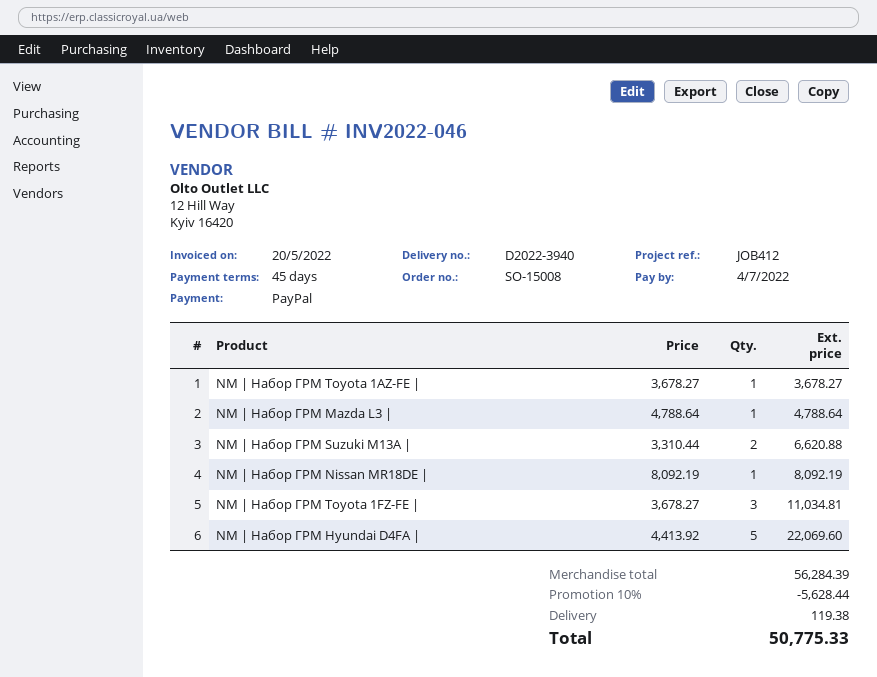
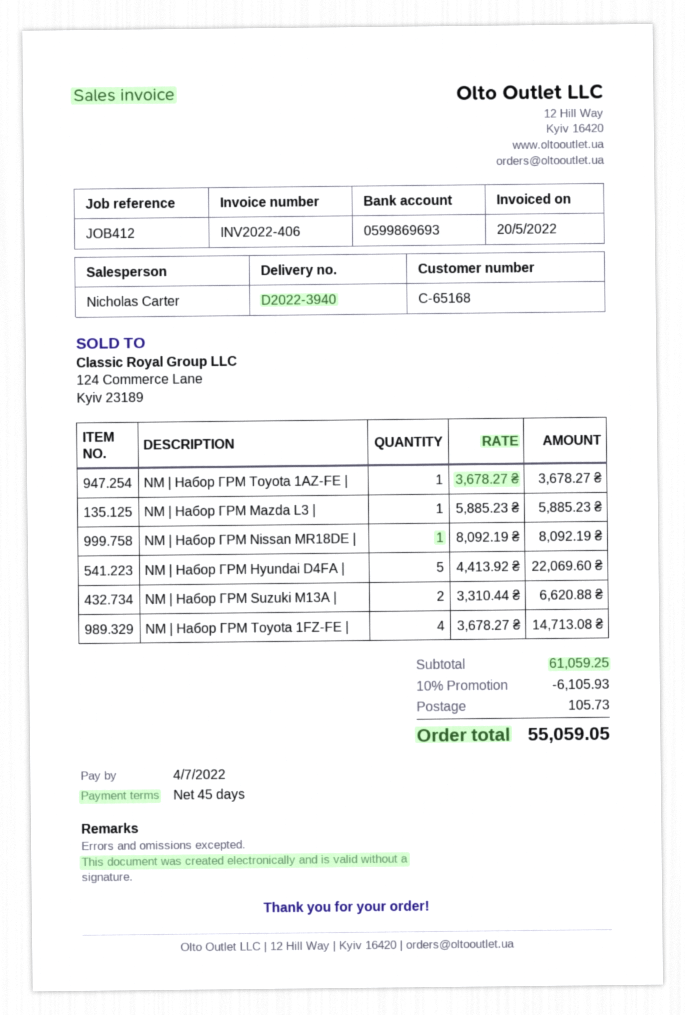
invoice number: INV2022-046 -> INV2022-406
NM | Набор ГРМ Mazda L3 |: 1 x 4788.64 = 4788.64 -> 1 x 5885.23 = 5885.23
NM | Набор ГРМ Toyota 1FZ-FE |: 3 x 3678.27 = 11034.81 -> 4 x 3678.27 = 14713.08
subtotal: 56284.39 -> 61059.25
discount: 10% = 5628.44 -> 10% = 6105.93
shipping: 119.38 -> 105.73
total: 50775.33 -> 55059.05

